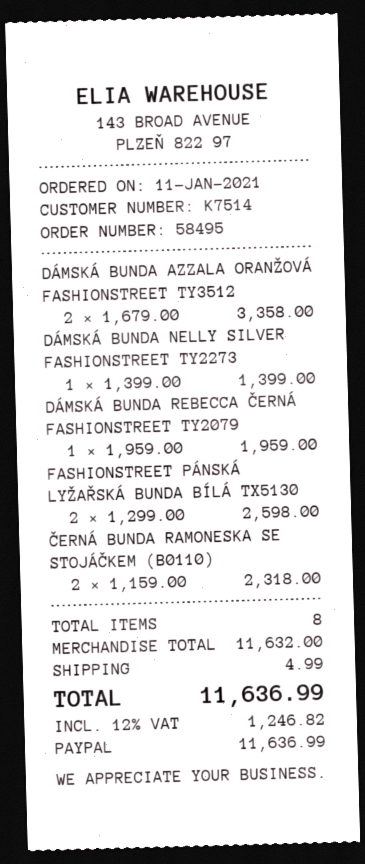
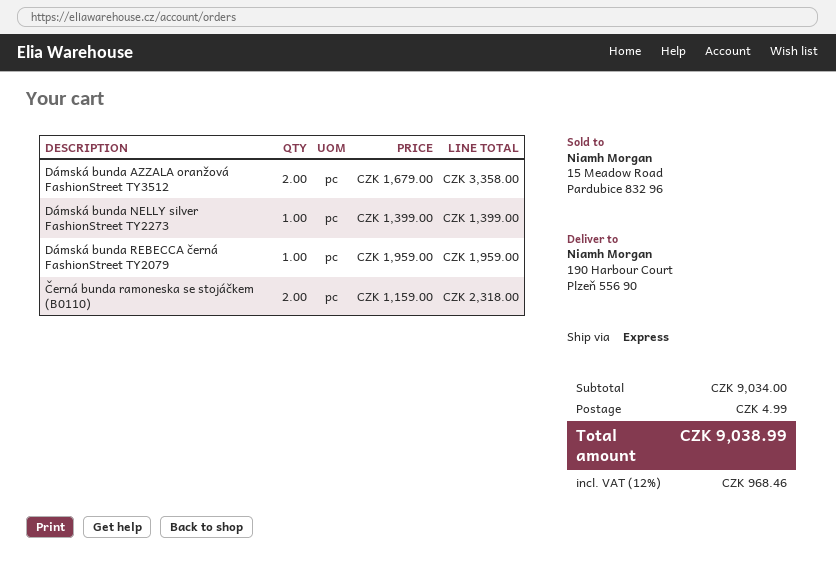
FASHIONSTREET PÁNSKÁ LYŽAŘSKÁ BUNDA BÍLÁ TX5130: 2 x 1299.00 = 2598.00 -> none
subtotal: 11632.00 -> 9034.00
tax: 12% = 1246.82 -> 12% = 968.46
total: 11636.99 -> 9038.99

